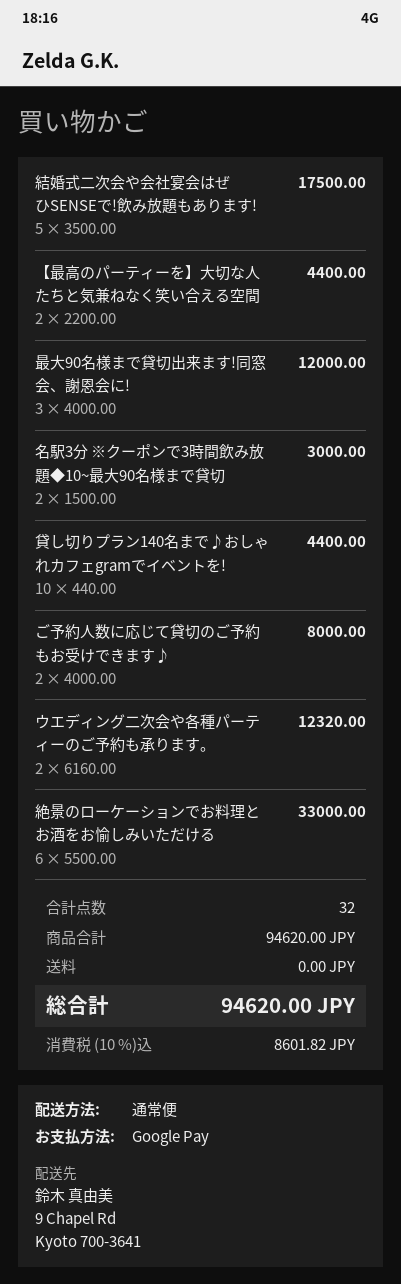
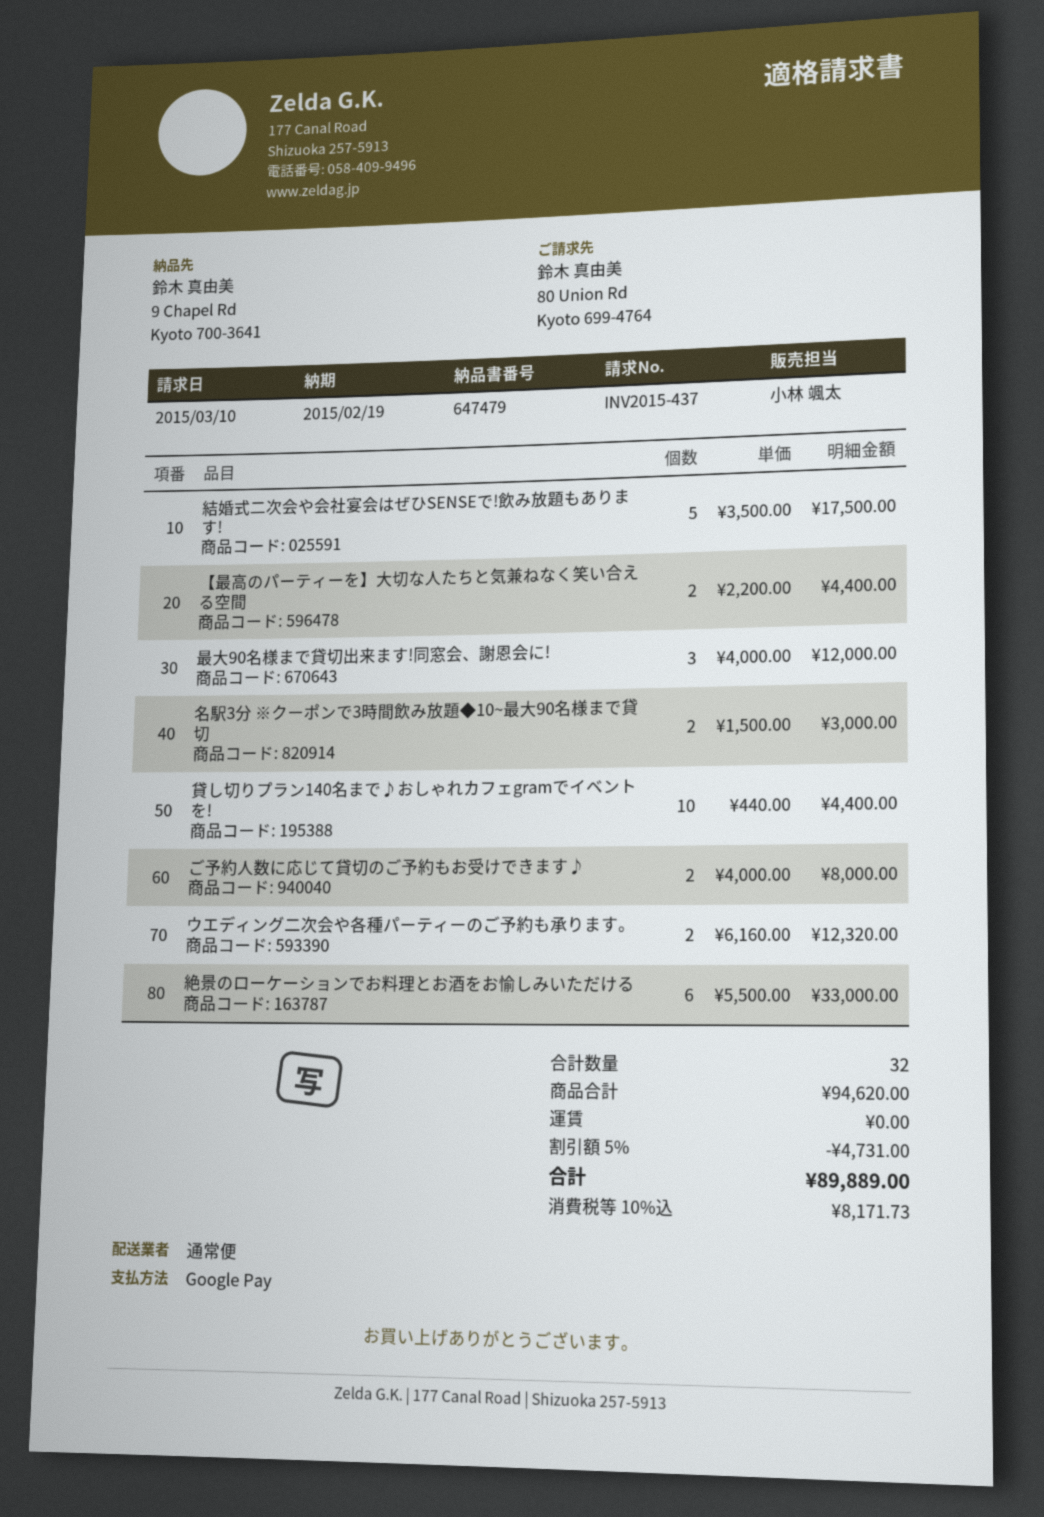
discount: none -> 5% = 4731.00
tax: 10% = 8601.82 -> 10% = 8171.73
total: 94620.00 -> 89889.00

